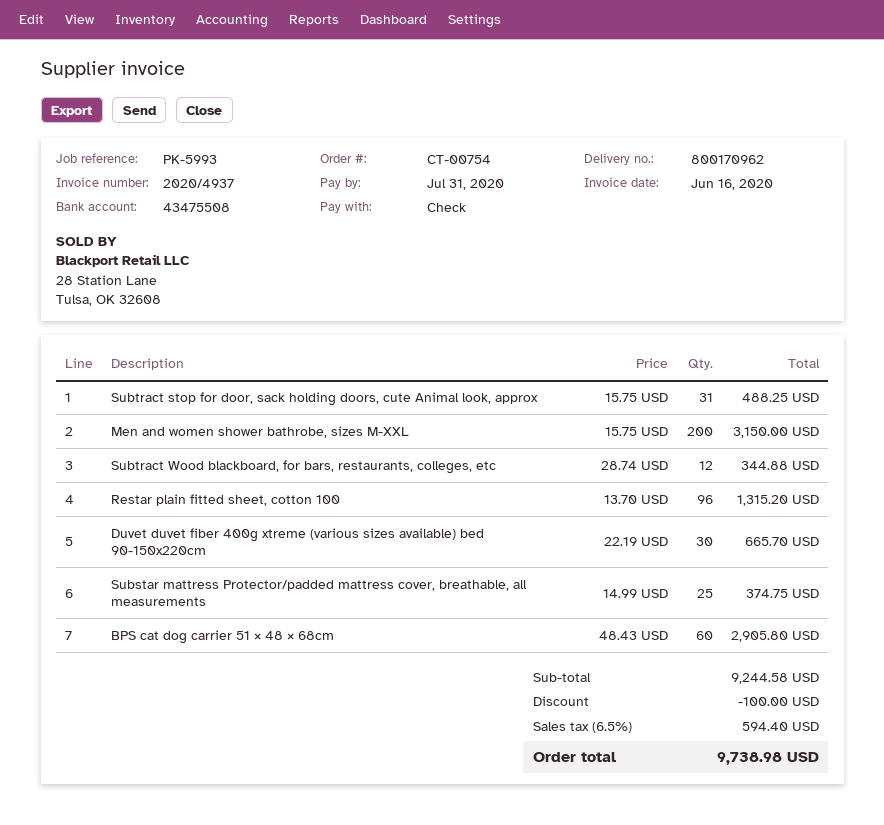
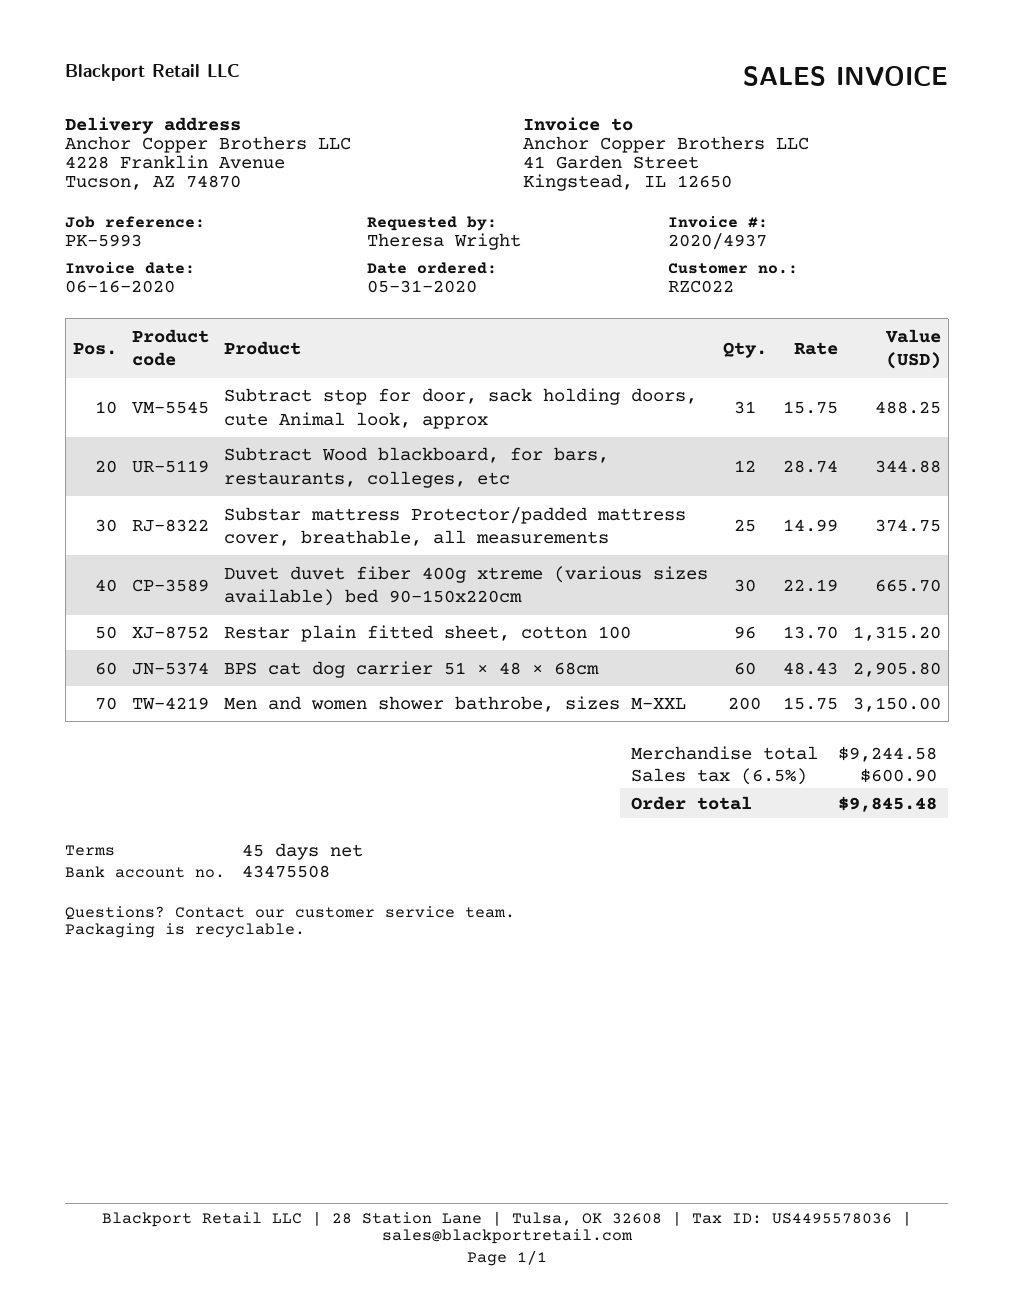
discount: 100.00 -> none
tax: 6.5% = 594.40 -> 6.5% = 600.90
total: 9738.98 -> 9845.48

